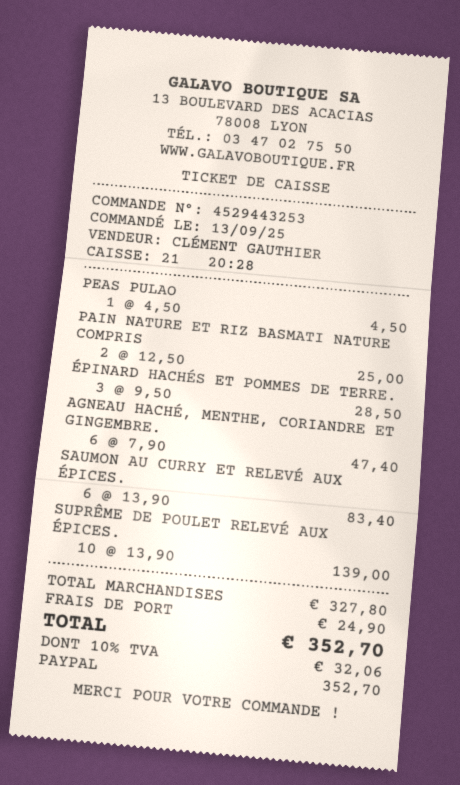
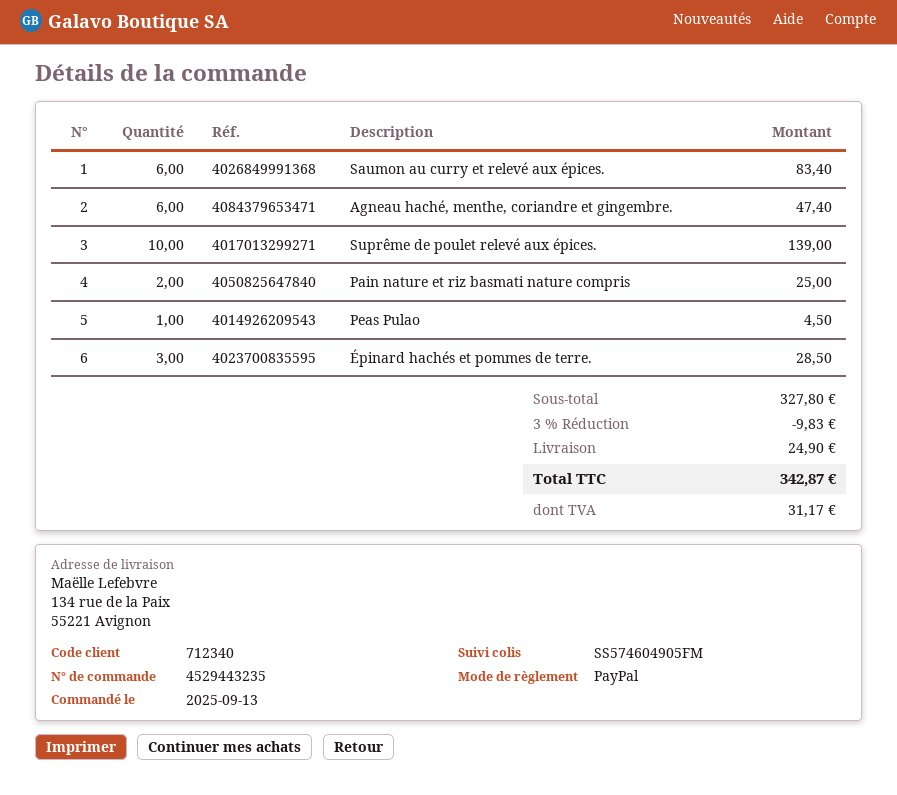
order number: 4529443253 -> 4529443235
discount: none -> 3% = 9.83
tax: 32.06 -> 31.17
total: 352.70 -> 342.87

